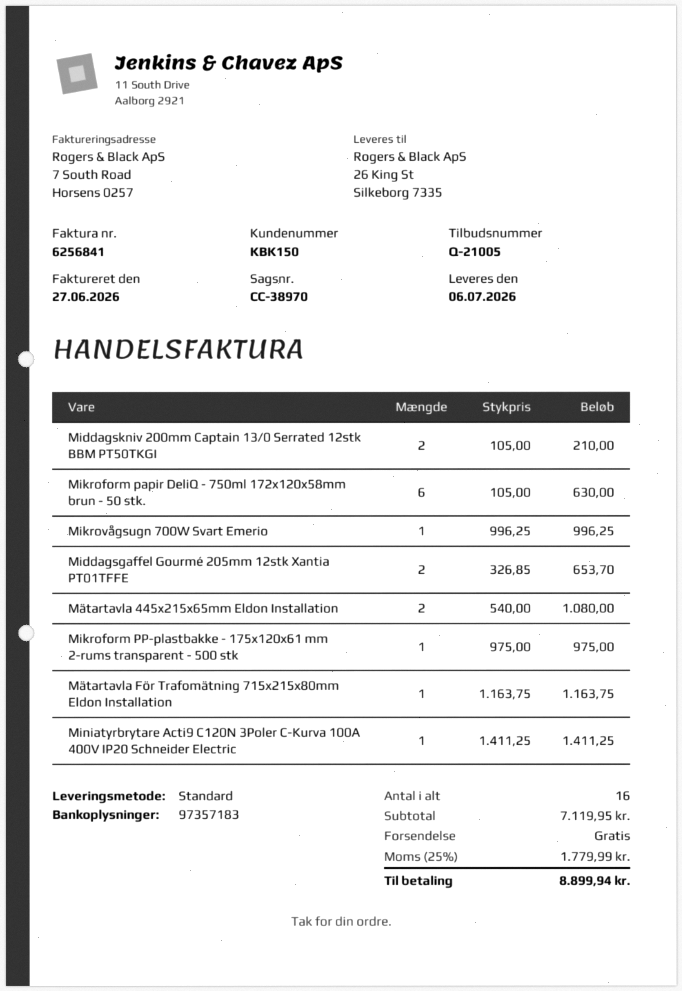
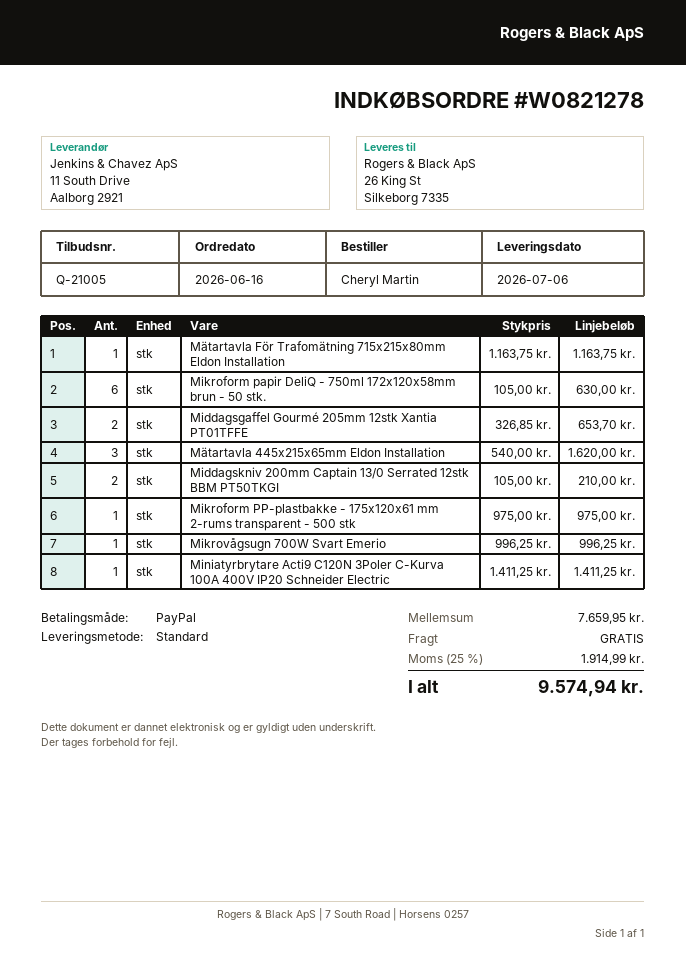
Mätartavla 445x215x65mm Eldon Installation: 2 x 540.00 = 1080.00 -> 3 x 540.00 = 1620.00
subtotal: 7119.95 -> 7659.95
tax: 25% = 1779.99 -> 25% = 1914.99
total: 8899.94 -> 9574.94

